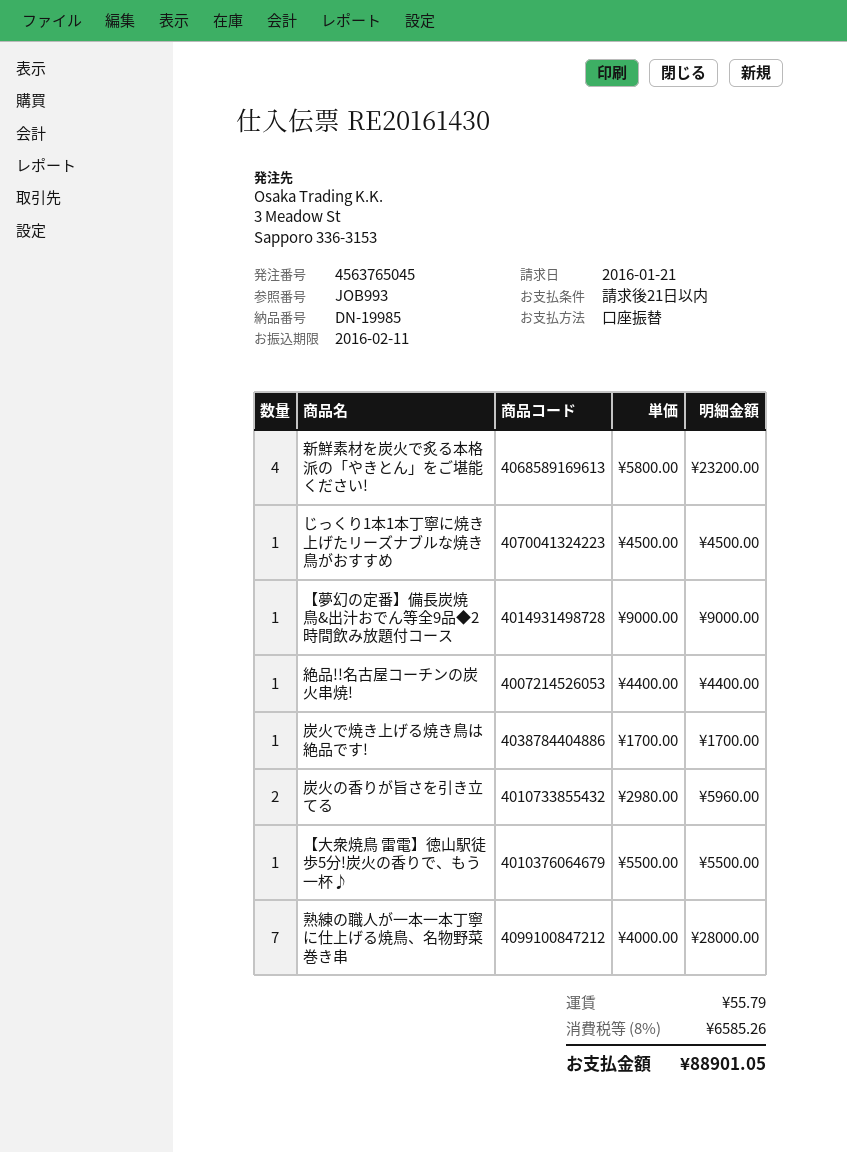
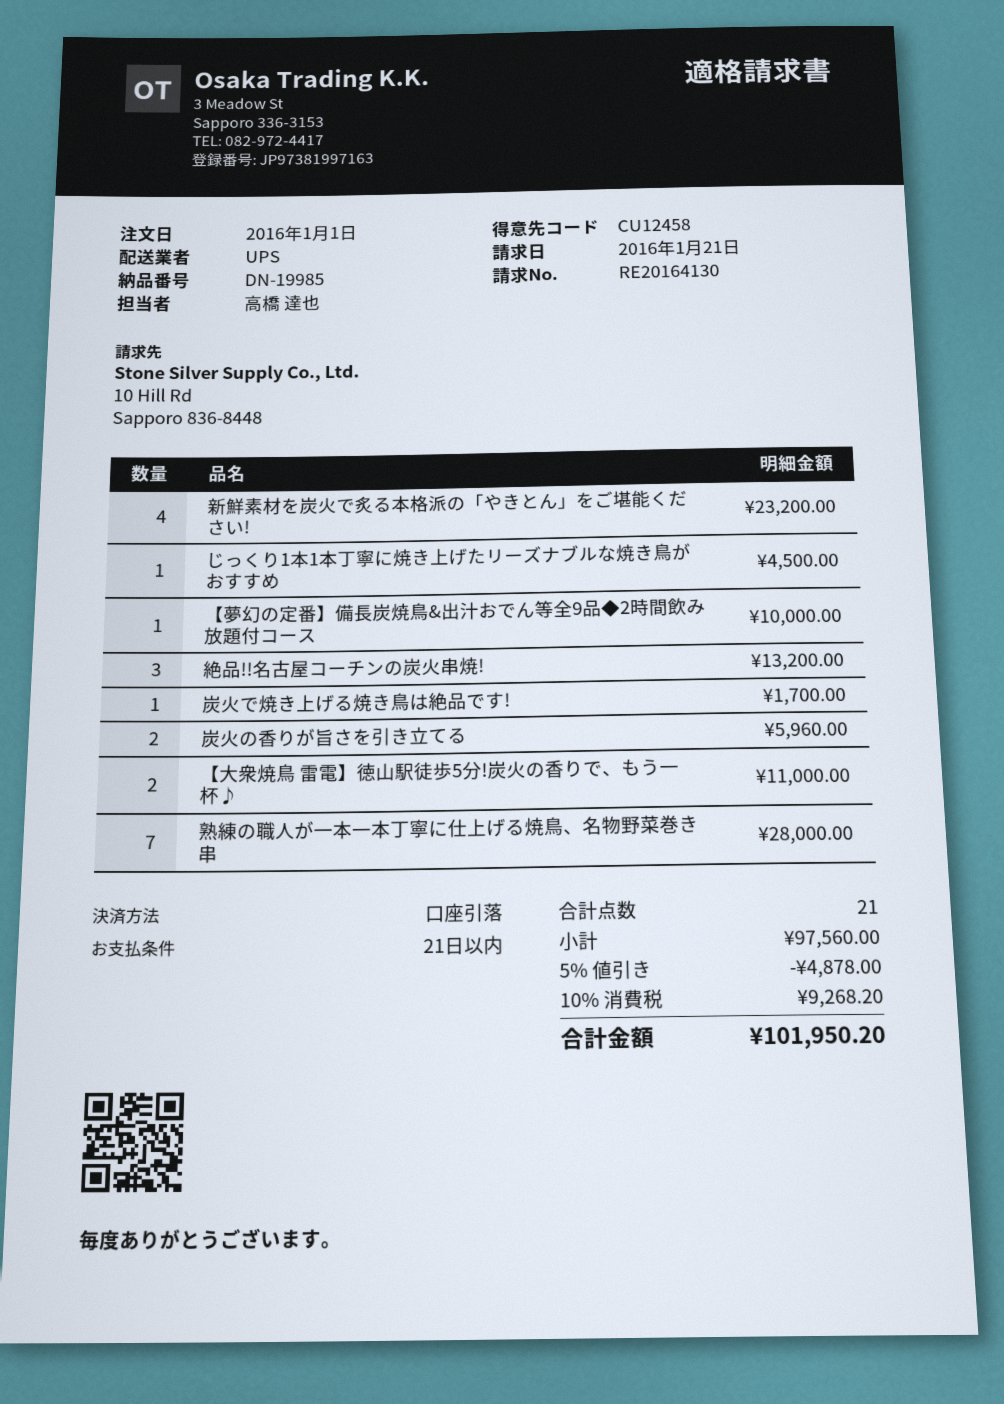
invoice number: RE20161430 -> RE20164130
【夢幻の定番】備長炭焼鳥&出汁おでん等全9品◆2時間飲み放題付コース: 1 for 9000.00 -> 1 for 10000.00
絶品!!名古屋コーチンの炭火串焼!: 1 for 4400.00 -> 3 for 13200.00
【大衆焼鳥 雷電】徳山駅徒歩5分!炭火の香りで、もう一杯♪: 1 for 5500.00 -> 2 for 11000.00
discount: none -> 5% = 4878.00
shipping: 55.79 -> none
tax: 8% = 6585.26 -> 10% = 9268.20
total: 88901.05 -> 101950.20

